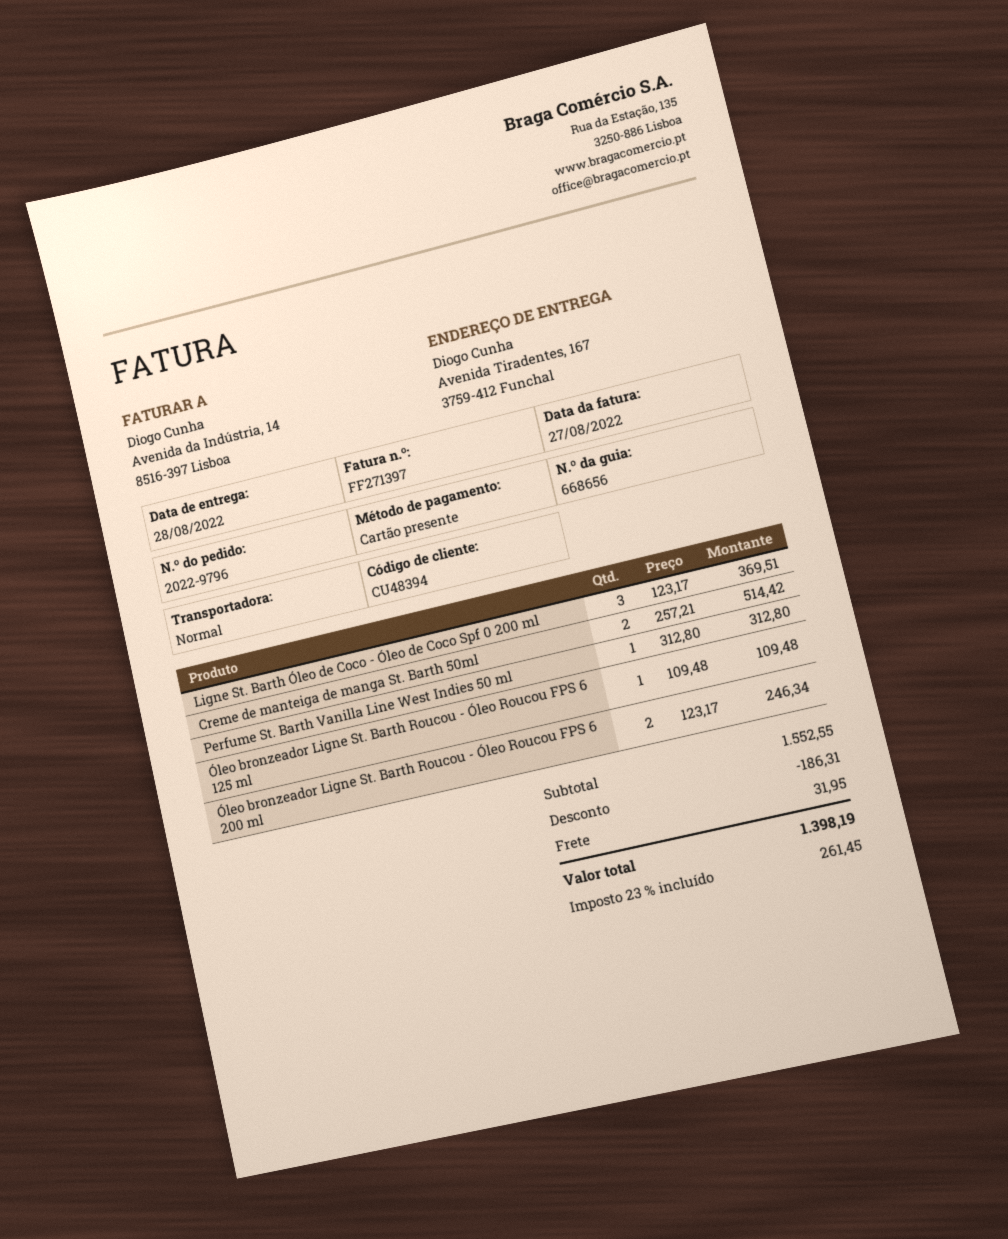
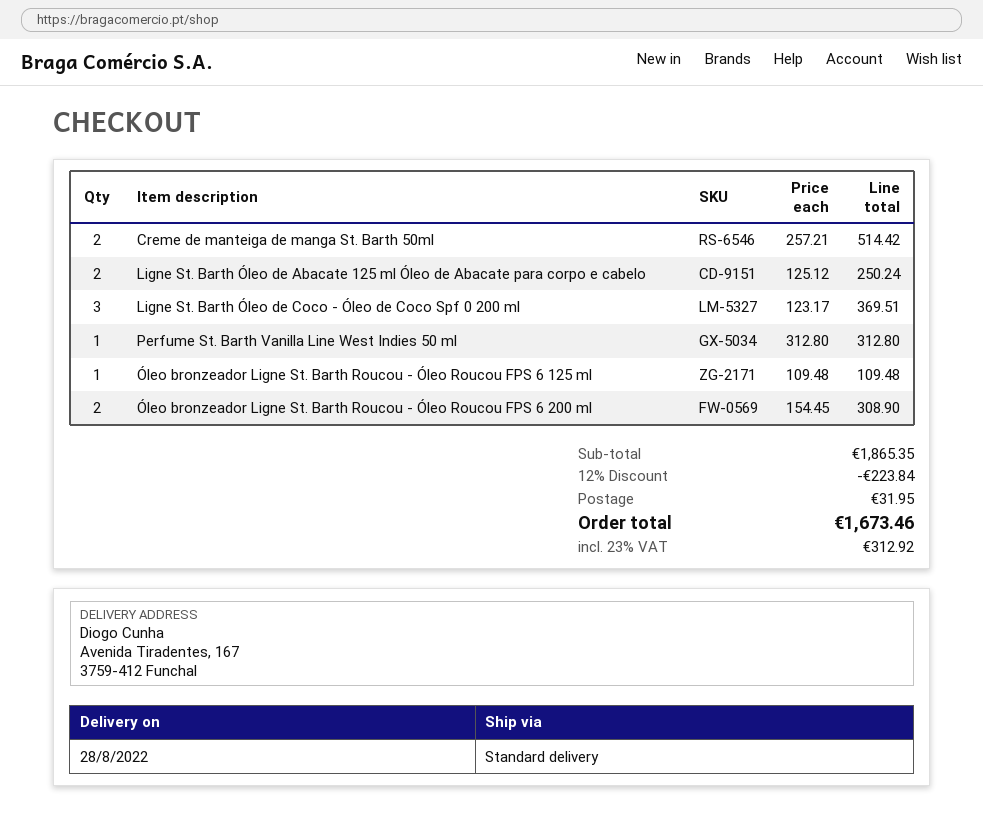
Óleo bronzeador Ligne St. Barth Roucou - Óleo Roucou FPS 6 200 ml: 2 x 123.17 = 246.34 -> 2 x 154.45 = 308.90
Ligne St. Barth Óleo de Abacate 125 ml Óleo de Abacate para corpo e cabelo: none -> 2 x 125.12 = 250.24
subtotal: 1552.55 -> 1865.35
discount: 186.31 -> 223.84
tax: 23% = 261.45 -> 23% = 312.92
total: 1398.19 -> 1673.46

